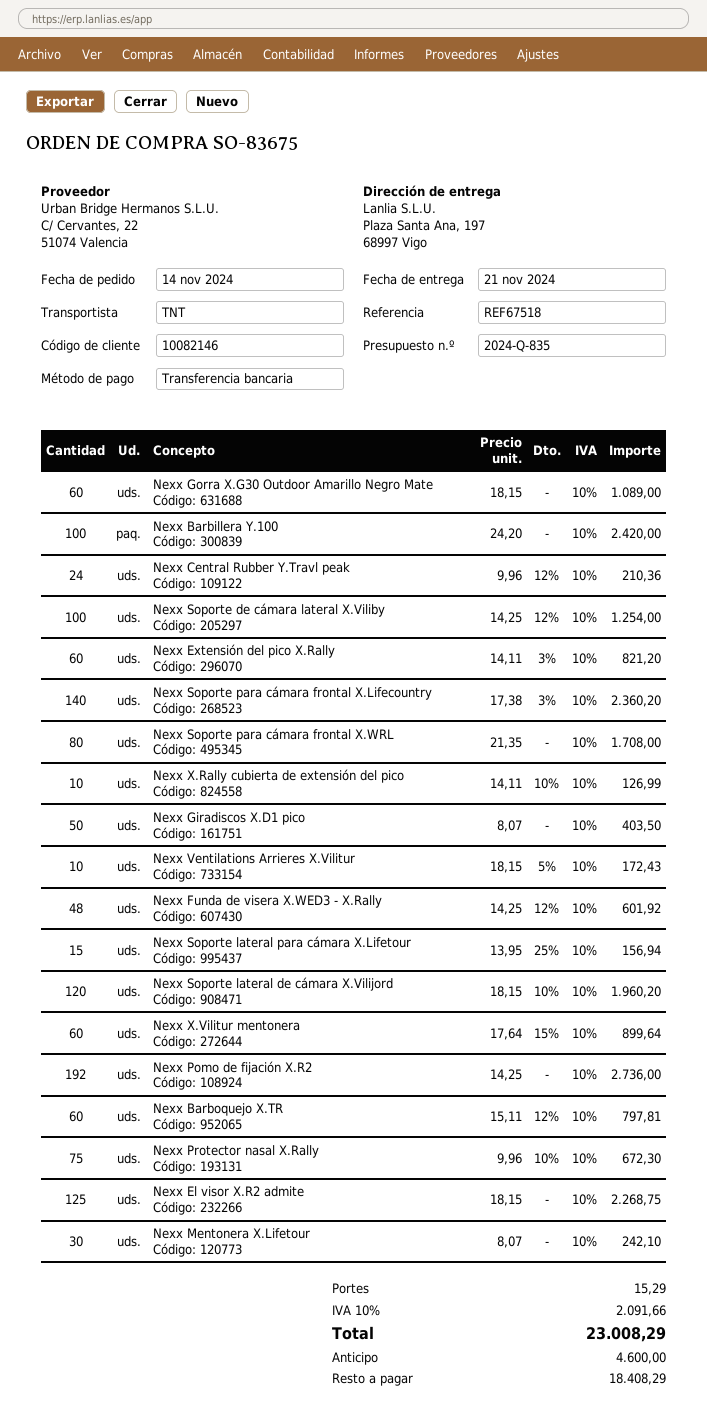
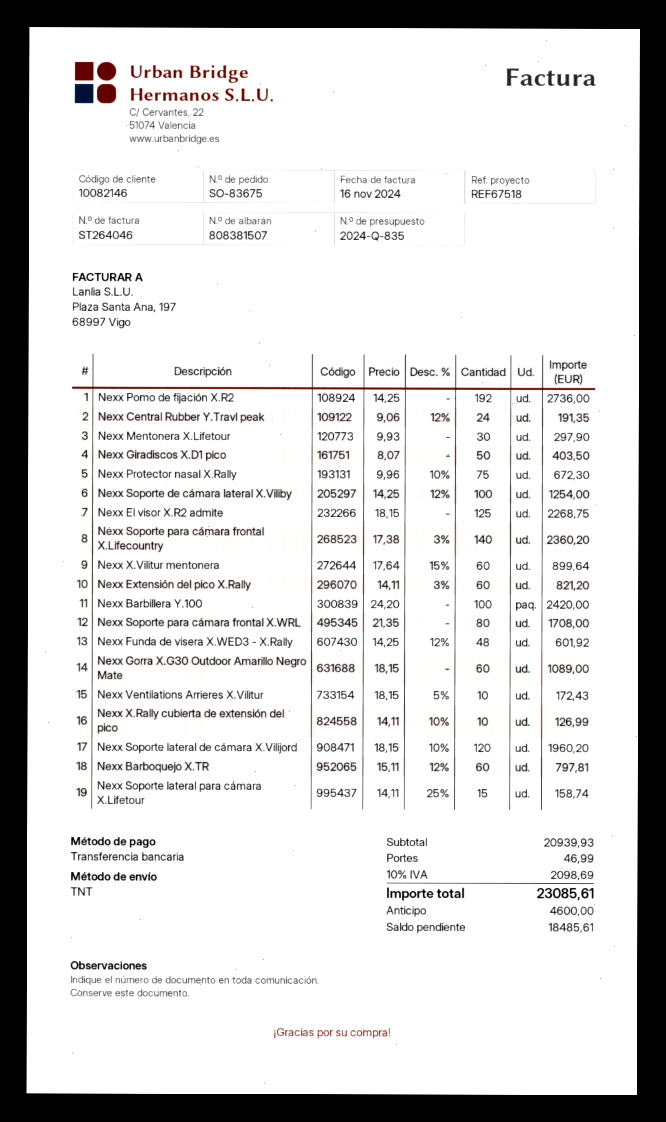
Nexx Central Rubber Y.Travl peak: 24 x 9.96 - 12% = 210.36 -> 24 x 9.06 - 12% = 191.35
Nexx Soporte lateral para cámara X.Lifetour: 15 x 13.95 - 25% = 156.94 -> 15 x 14.11 - 25% = 158.74
Nexx Mentonera X.Lifetour: 30 x 8.07 = 242.10 -> 30 x 9.93 = 297.90
shipping: 15.29 -> 46.99
tax: 10% = 2091.66 -> 10% = 2098.69
total: 23008.29 -> 23085.61
balance: 18408.29 -> 18485.61

